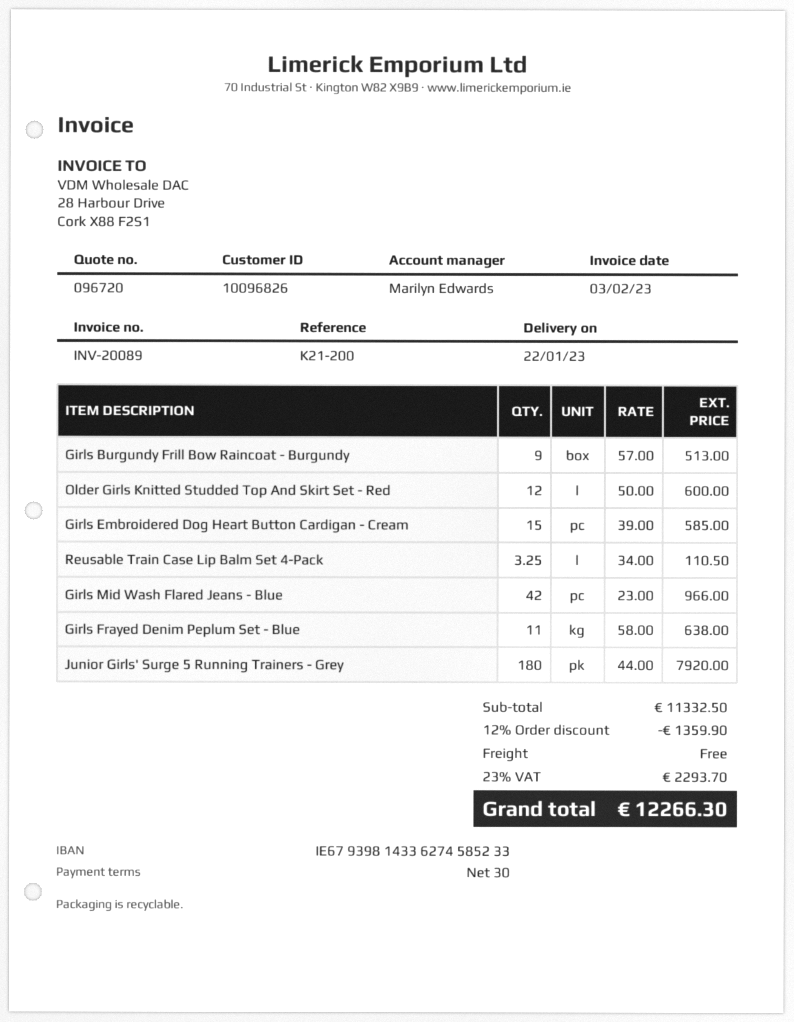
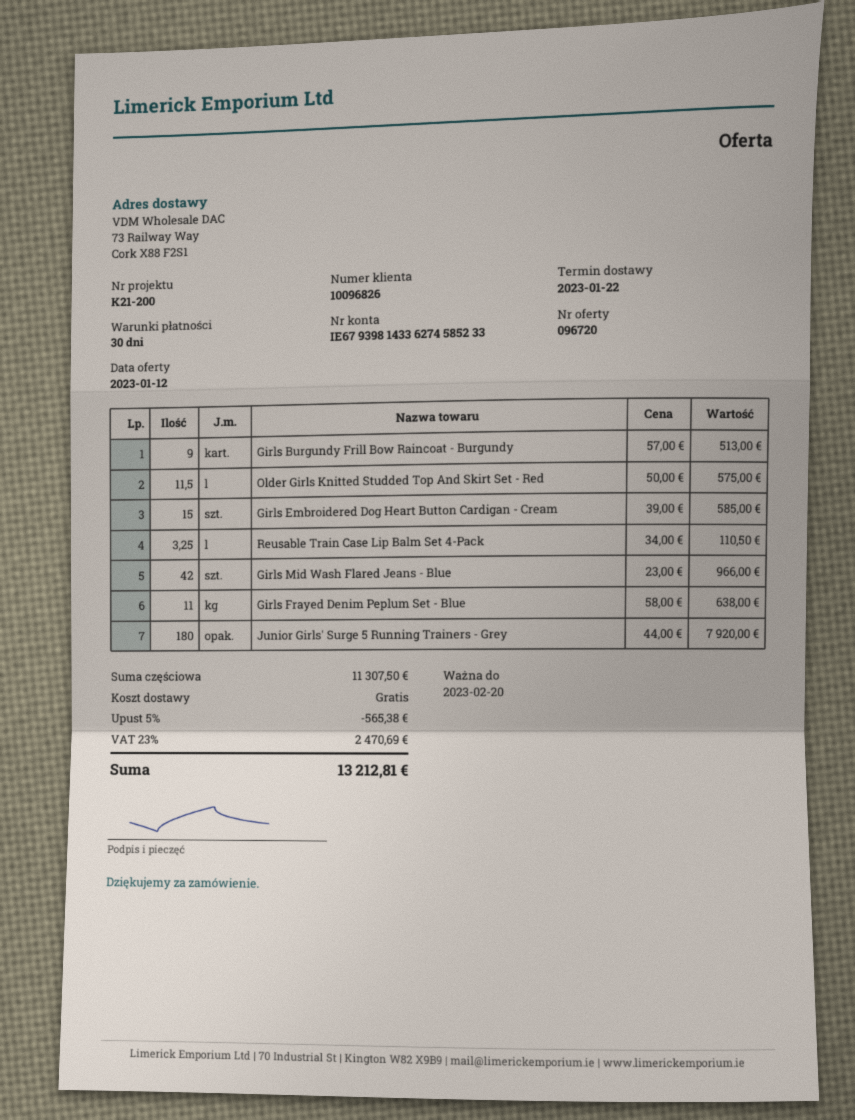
Older Girls Knitted Studded Top And Skirt Set - Red: 12 x 50.00 = 600.00 -> 11.5 x 50.00 = 575.00
subtotal: 11332.50 -> 11307.50
discount: 12% = 1359.90 -> 5% = 565.38
tax: 23% = 2293.70 -> 23% = 2470.69
total: 12266.30 -> 13212.81

